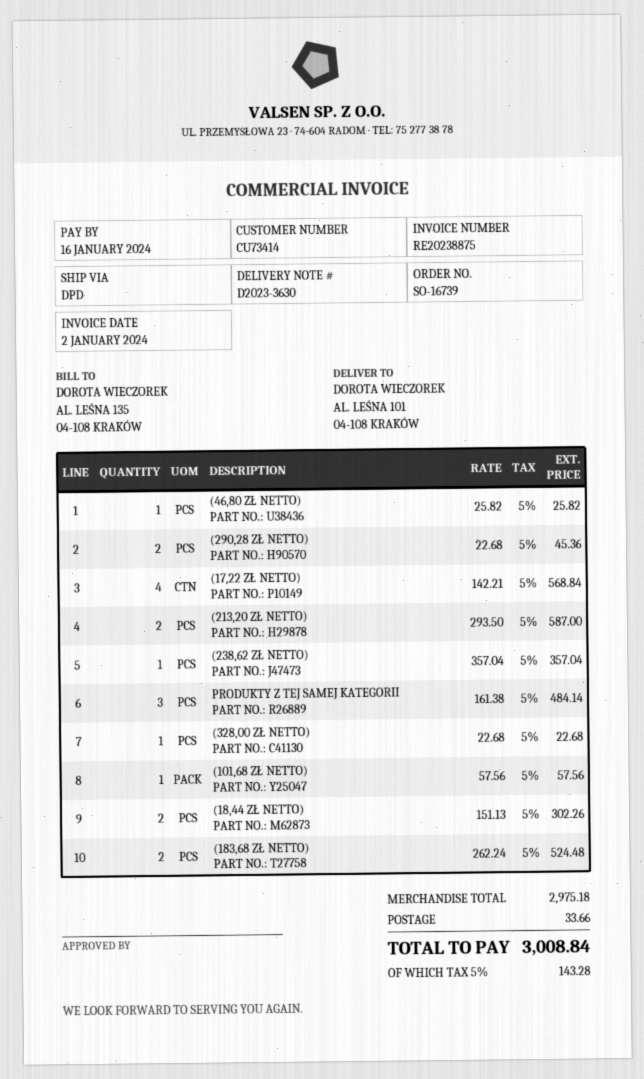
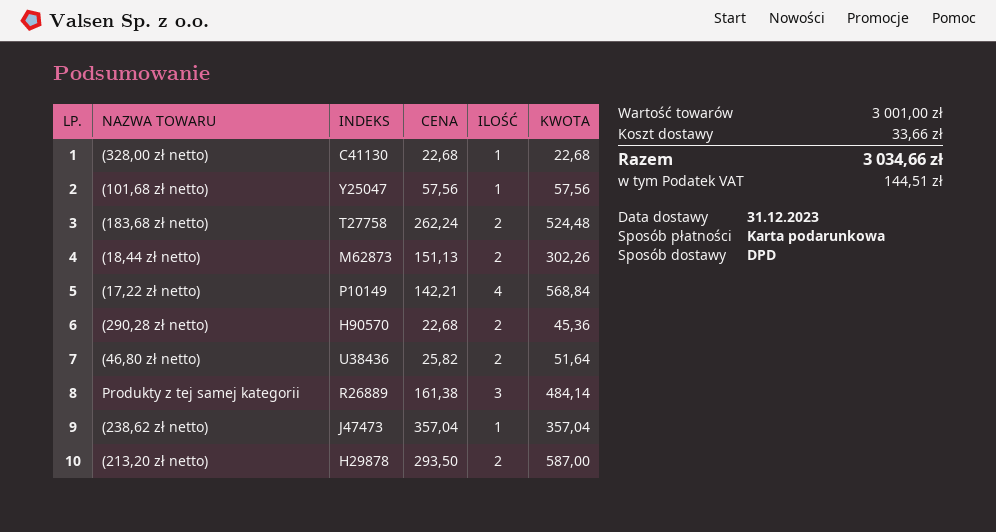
(46,80 ZŁ NETTO): 1 x 25.82 = 25.82 -> 2 x 25.82 = 51.64
subtotal: 2975.18 -> 3001.00
tax: 143.28 -> 144.51
total: 3008.84 -> 3034.66

